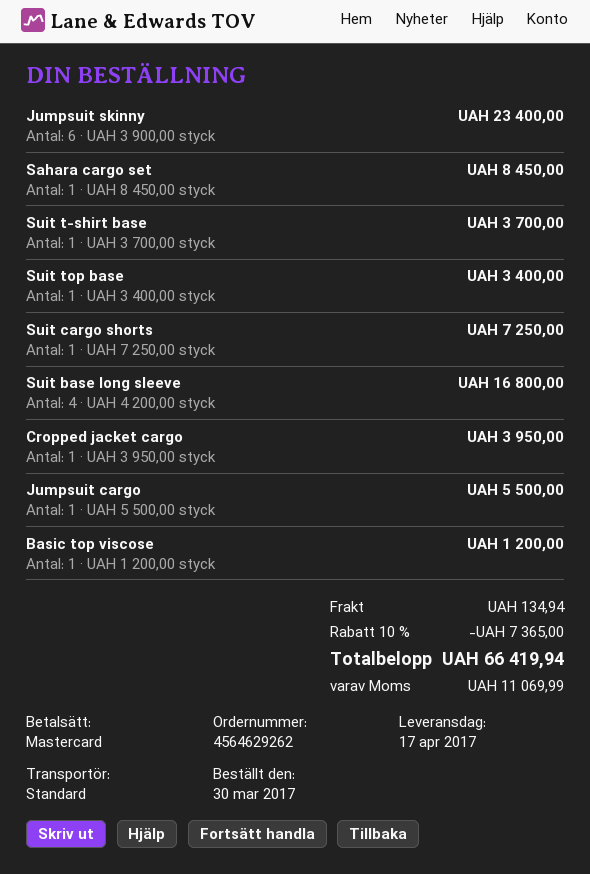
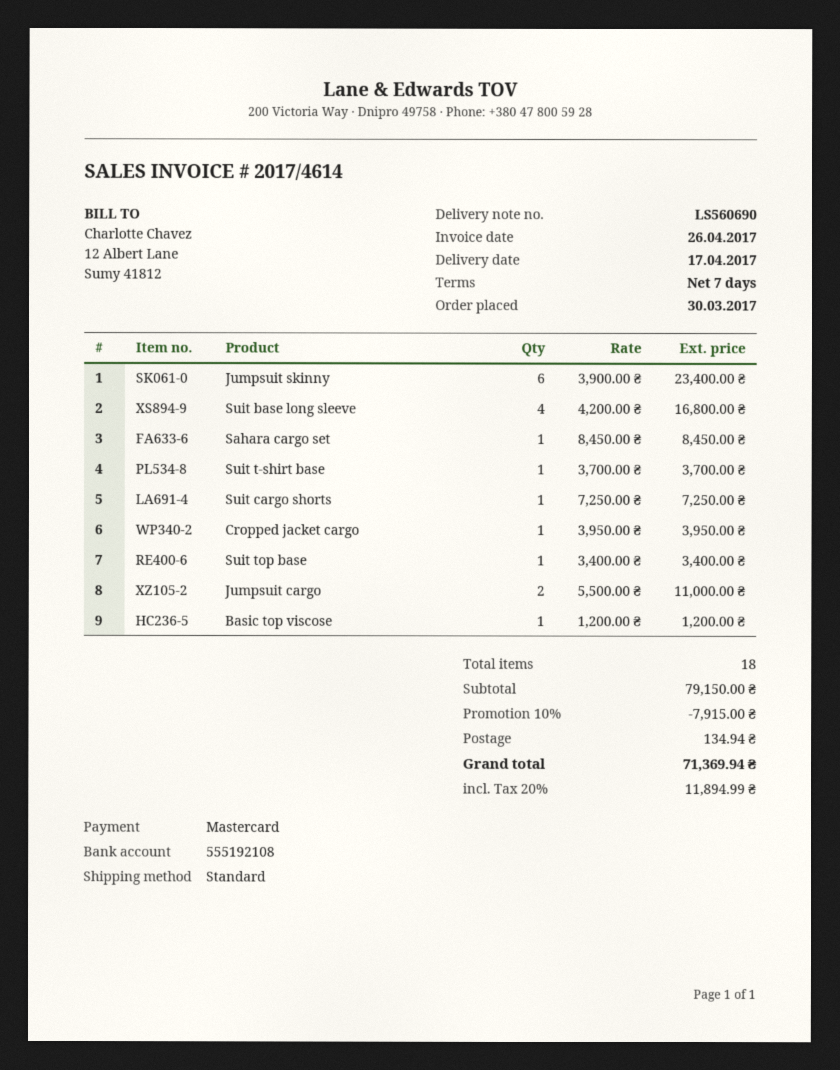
Jumpsuit cargo: 1 x 5500.00 = 5500.00 -> 2 x 5500.00 = 11000.00
discount: 10% = 7365.00 -> 10% = 7915.00
tax: 11069.99 -> 11894.99
total: 66419.94 -> 71369.94

